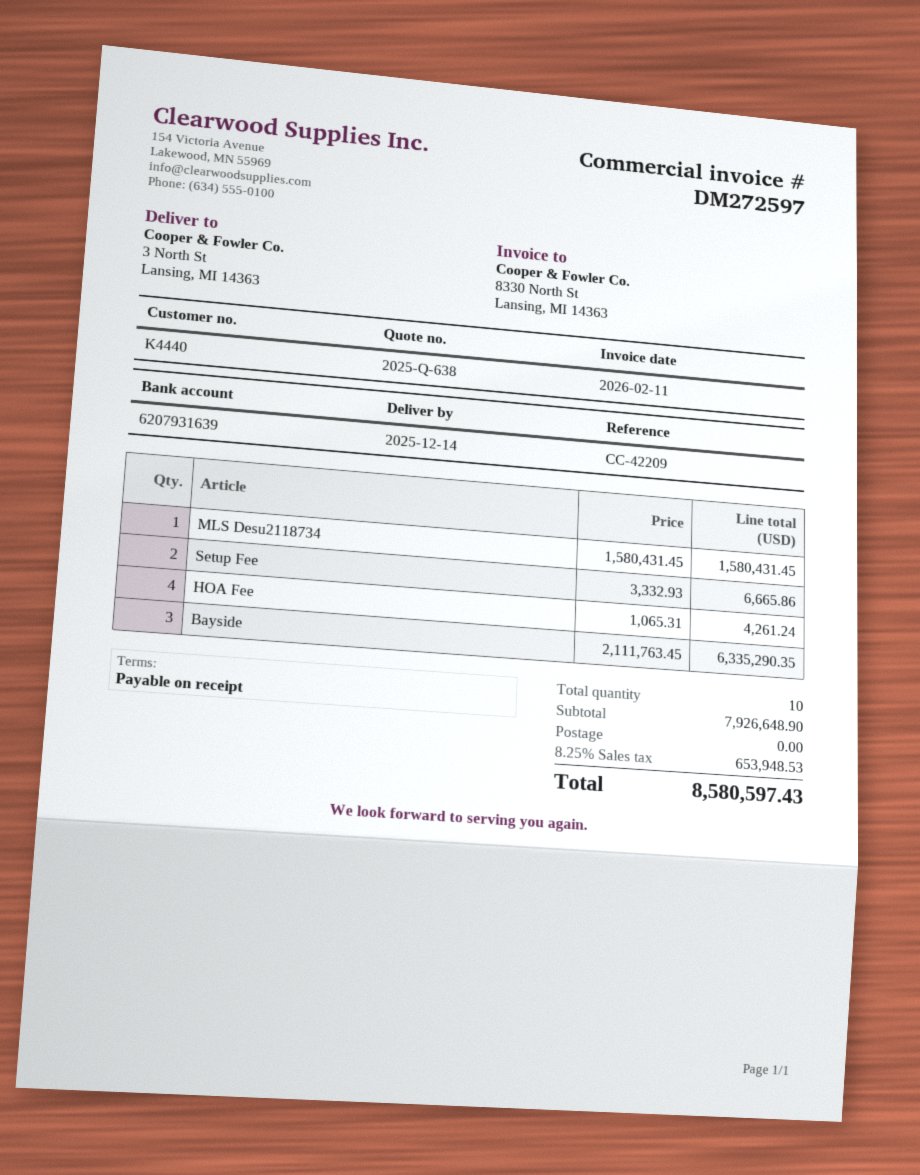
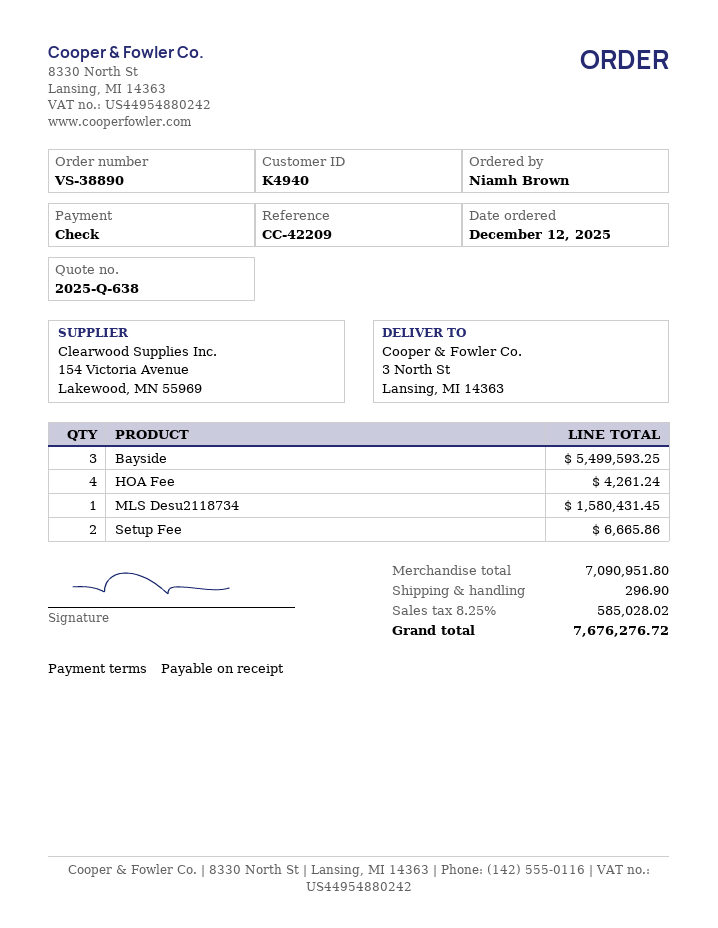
customer number: K4440 -> K4940
Bayside: 3 for 6335290.35 -> 3 for 5499593.25
subtotal: 7926648.90 -> 7090951.80
shipping: 0.00 -> 296.90
tax: 8.25% = 653948.53 -> 8.25% = 585028.02
total: 8580597.43 -> 7676276.72

